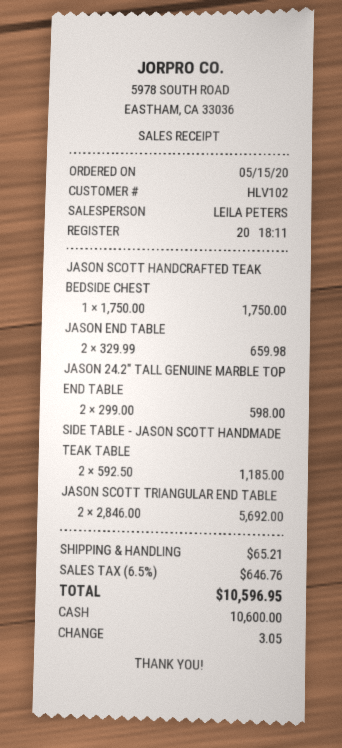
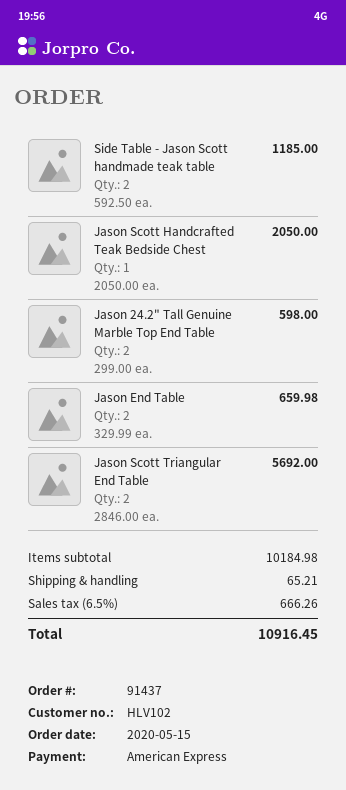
payment method: cash -> American Express
JASON SCOTT HANDCRAFTED TEAK BEDSIDE CHEST: 1 x 1750.00 = 1750.00 -> 1 x 2050.00 = 2050.00
tax: 6.5% = 646.76 -> 6.5% = 666.26
total: 10596.95 -> 10916.45

